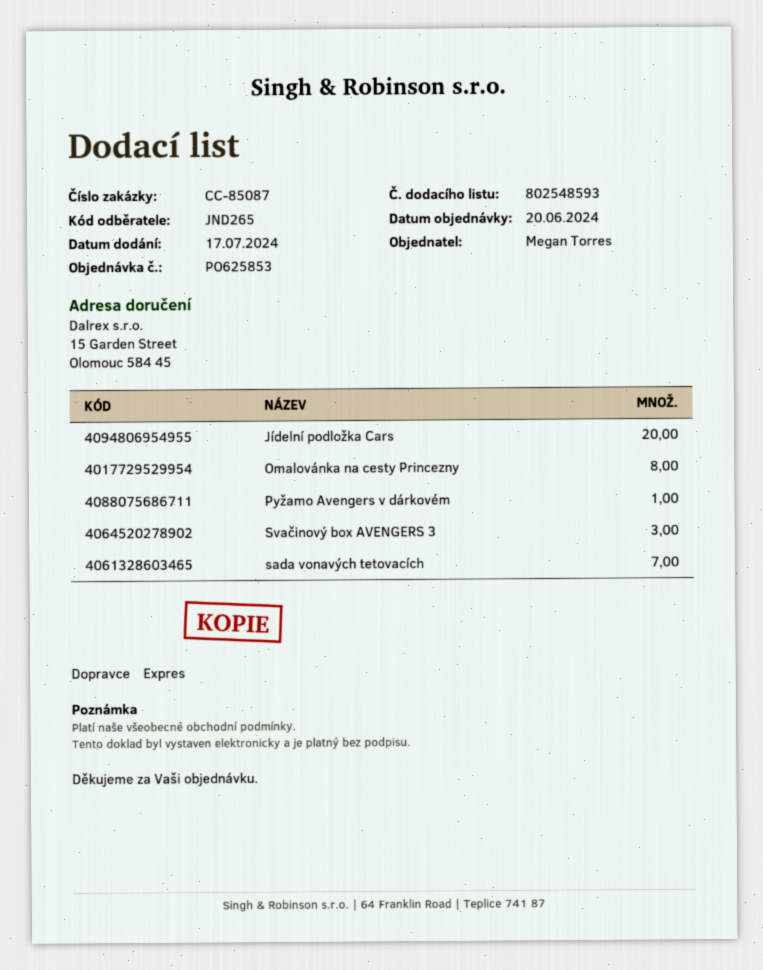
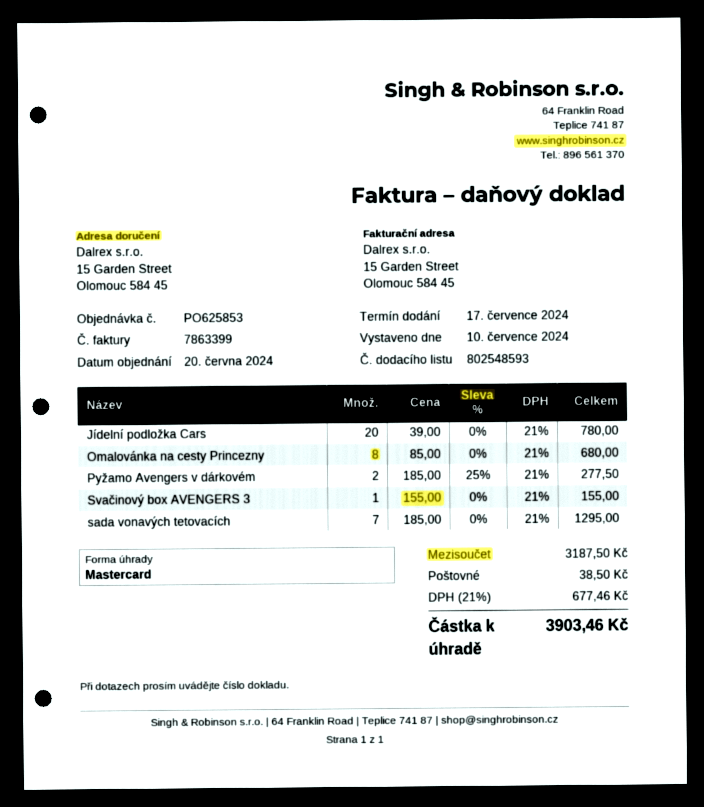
Pyžamo Avengers v dárkovém: 1 -> 2
Svačinový box AVENGERS 3: 3 -> 1

